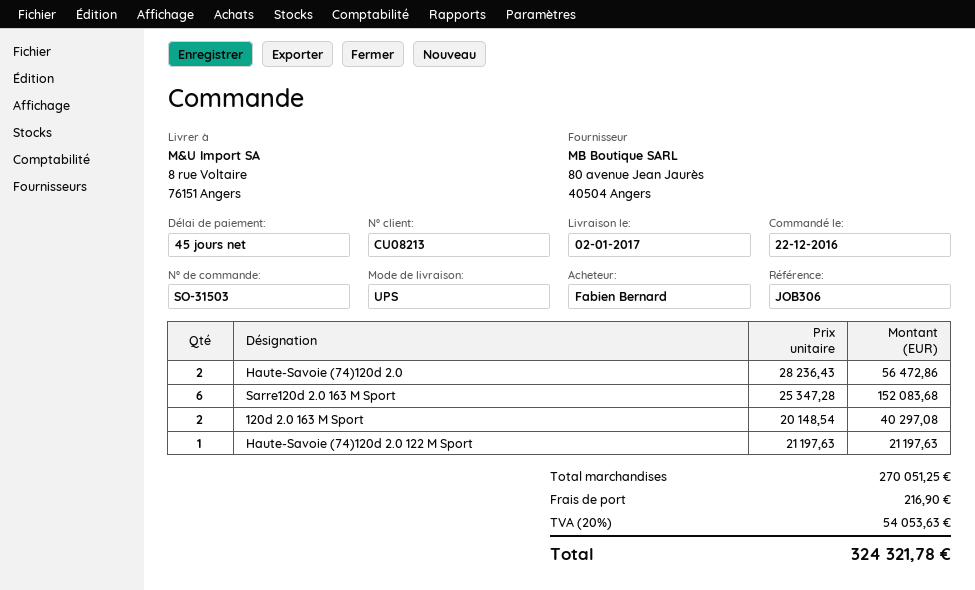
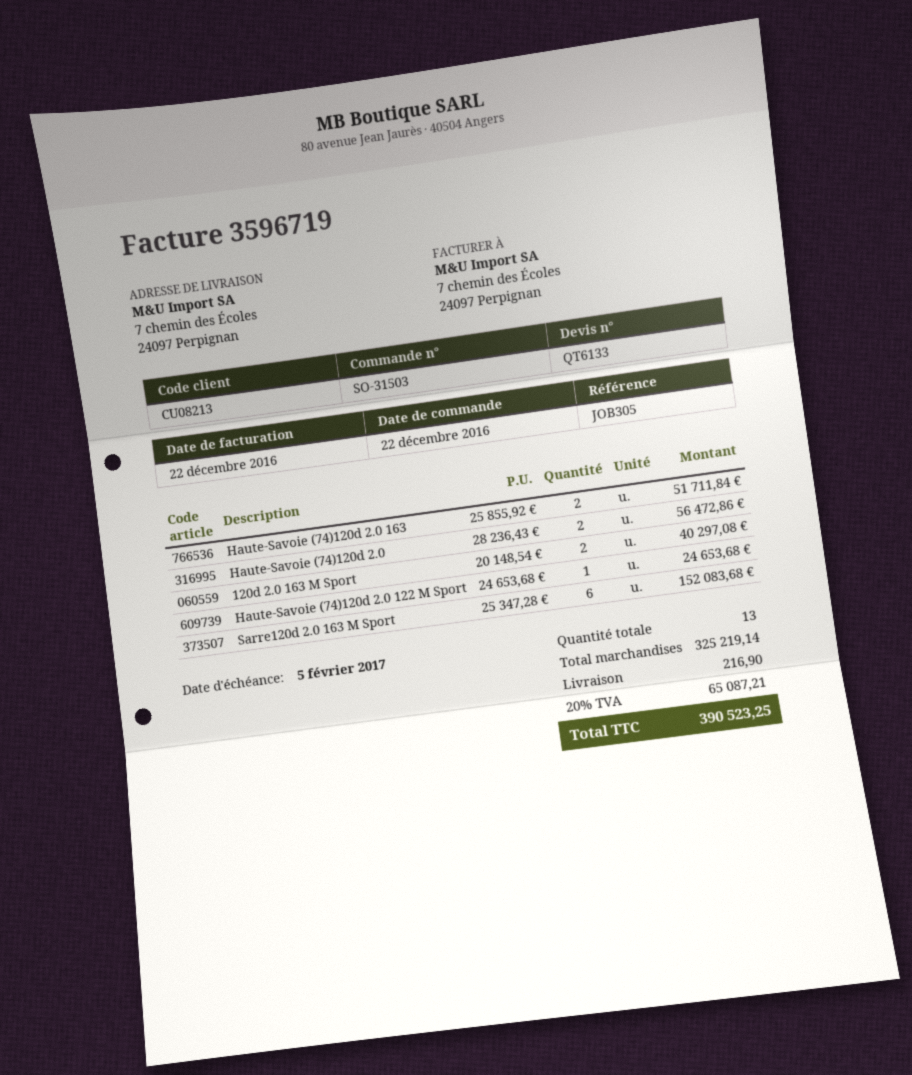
reference: JOB306 -> JOB305
ship to: 8 rue Voltaire, 76151 Angers -> 7 chemin des Écoles, 24097 Perpignan
Haute-Savoie (74)120d 2.0 122 M Sport: 1 x 21197.63 = 21197.63 -> 1 x 24653.68 = 24653.68
Haute-Savoie (74)120d 2.0 163: none -> 2 x 25855.92 = 51711.84
subtotal: 270051.25 -> 325219.14
tax: 20% = 54053.63 -> 20% = 65087.21
total: 324321.78 -> 390523.25

